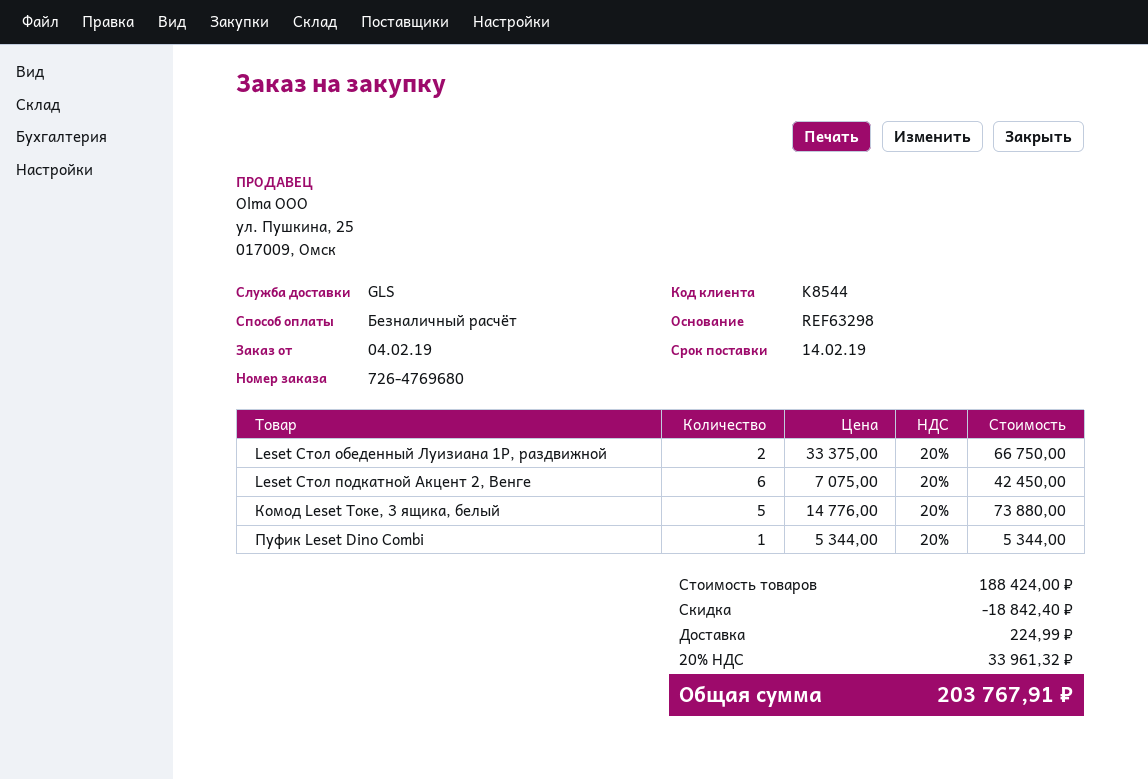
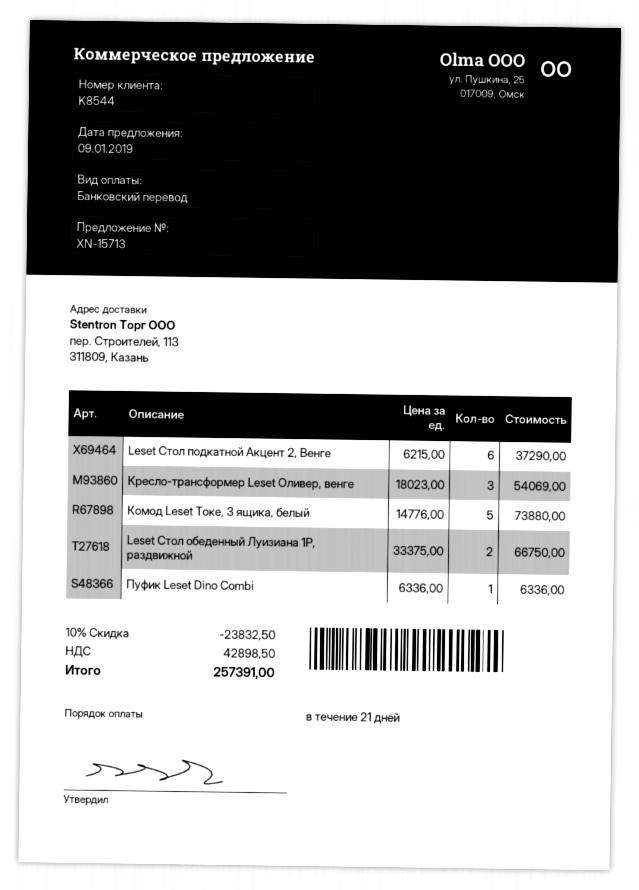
Leset Стол подкатной Акцент 2, Венге: 6 x 7075.00 = 42450.00 -> 6 x 6215.00 = 37290.00
Пуфик Leset Dino Combi: 1 x 5344.00 = 5344.00 -> 1 x 6336.00 = 6336.00
Кресло-трансформер Leset Оливер, венге: none -> 3 x 18023.00 = 54069.00
discount: 18842.40 -> 23832.50
shipping: 224.99 -> none
tax: 33961.32 -> 42898.50
total: 203767.91 -> 257391.00

